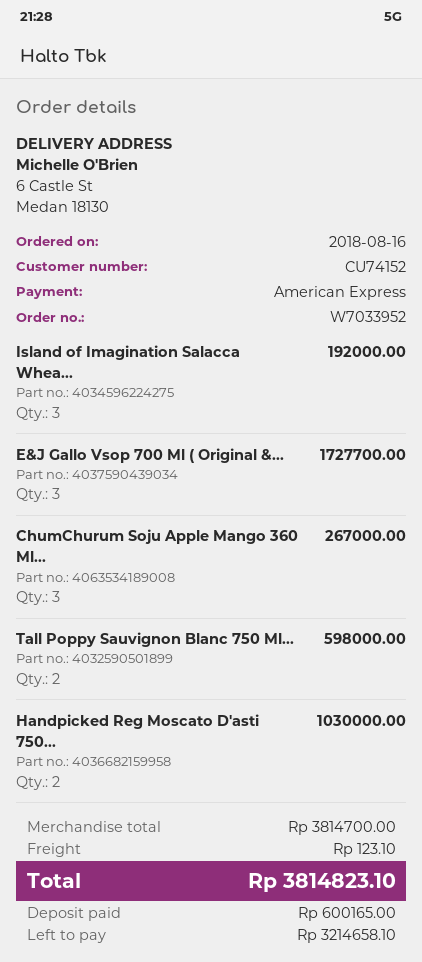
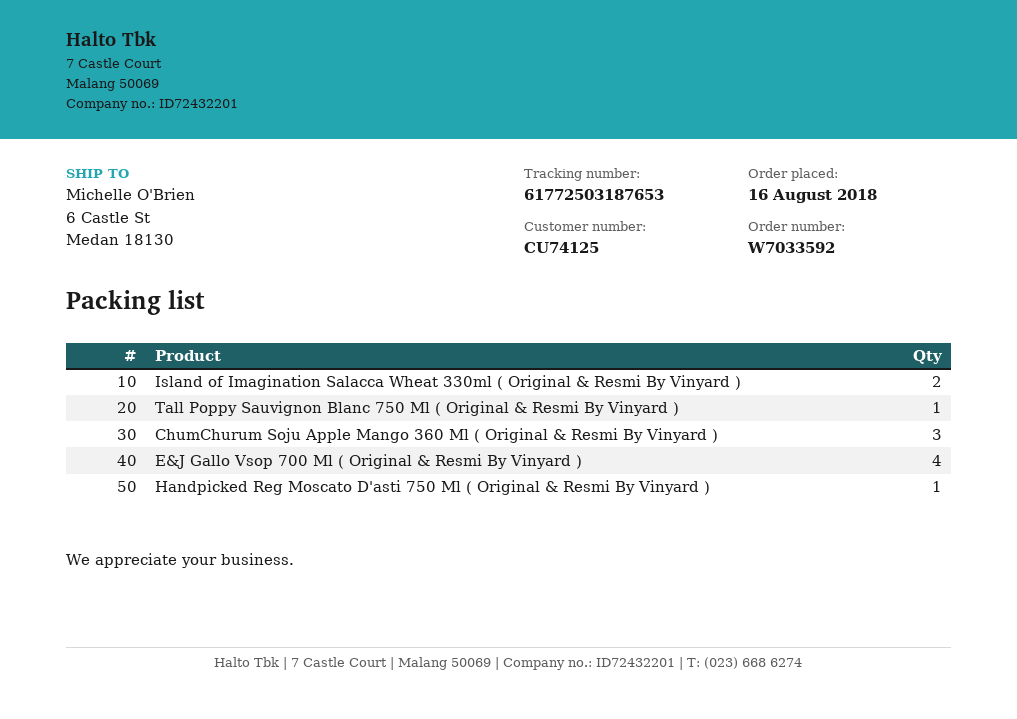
order number: W7033952 -> W7033592
customer number: CU74152 -> CU74125
Island of Imagination Salacca Whea...: 3 -> 2
E&J Gallo Vsop 700 Ml ( Original &...: 3 -> 4
Tall Poppy Sauvignon Blanc 750 Ml...: 2 -> 1
Handpicked Reg Moscato D'asti 750...: 2 -> 1

